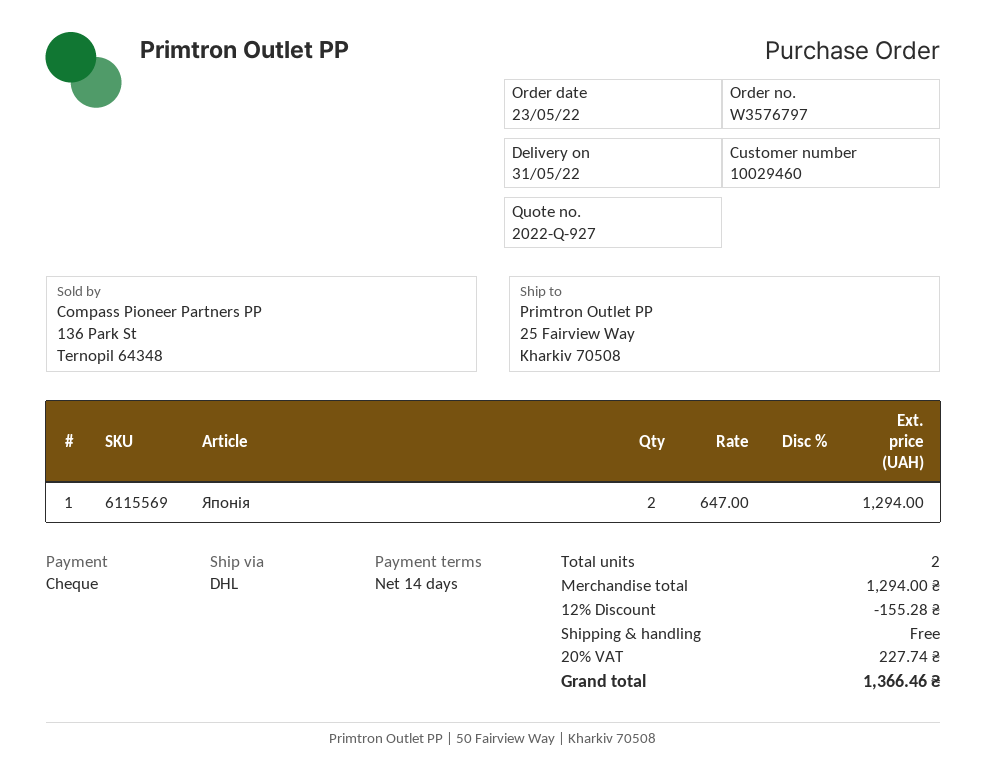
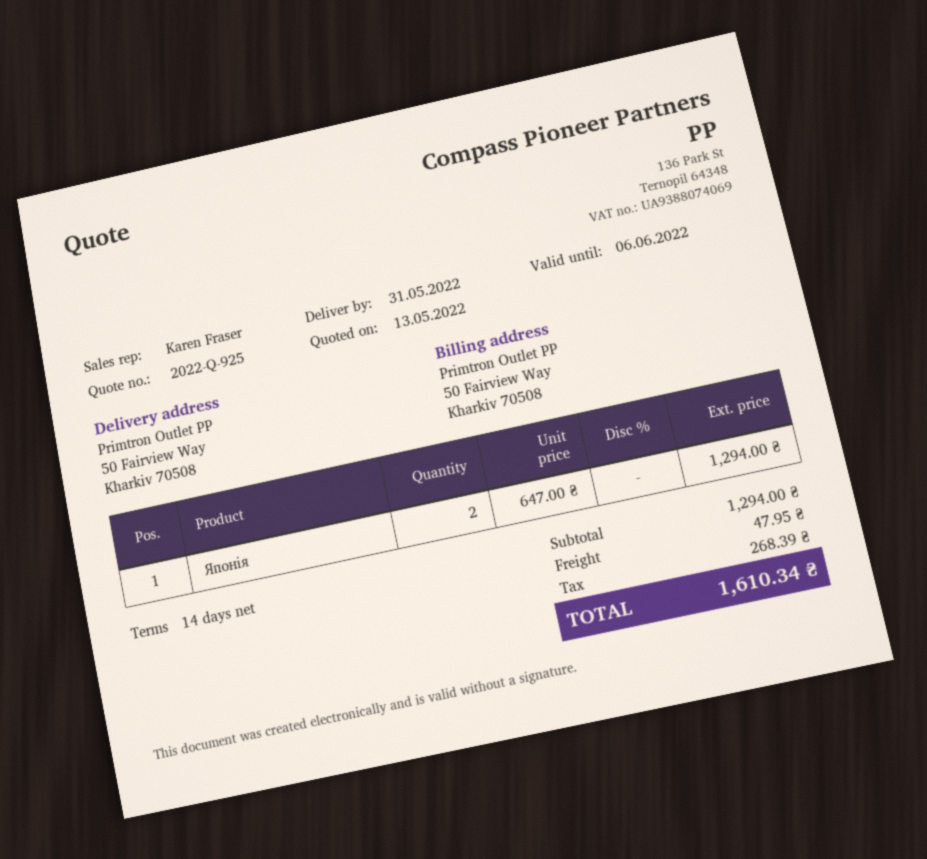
quote number: 2022-Q-927 -> 2022-Q-925
ship to: 25 Fairview Way, Kharkiv 70508 -> 50 Fairview Way, Kharkiv 70508
discount: 12% = 155.28 -> none
shipping: 0.00 -> 47.95
tax: 227.74 -> 268.39
total: 1366.46 -> 1610.34

